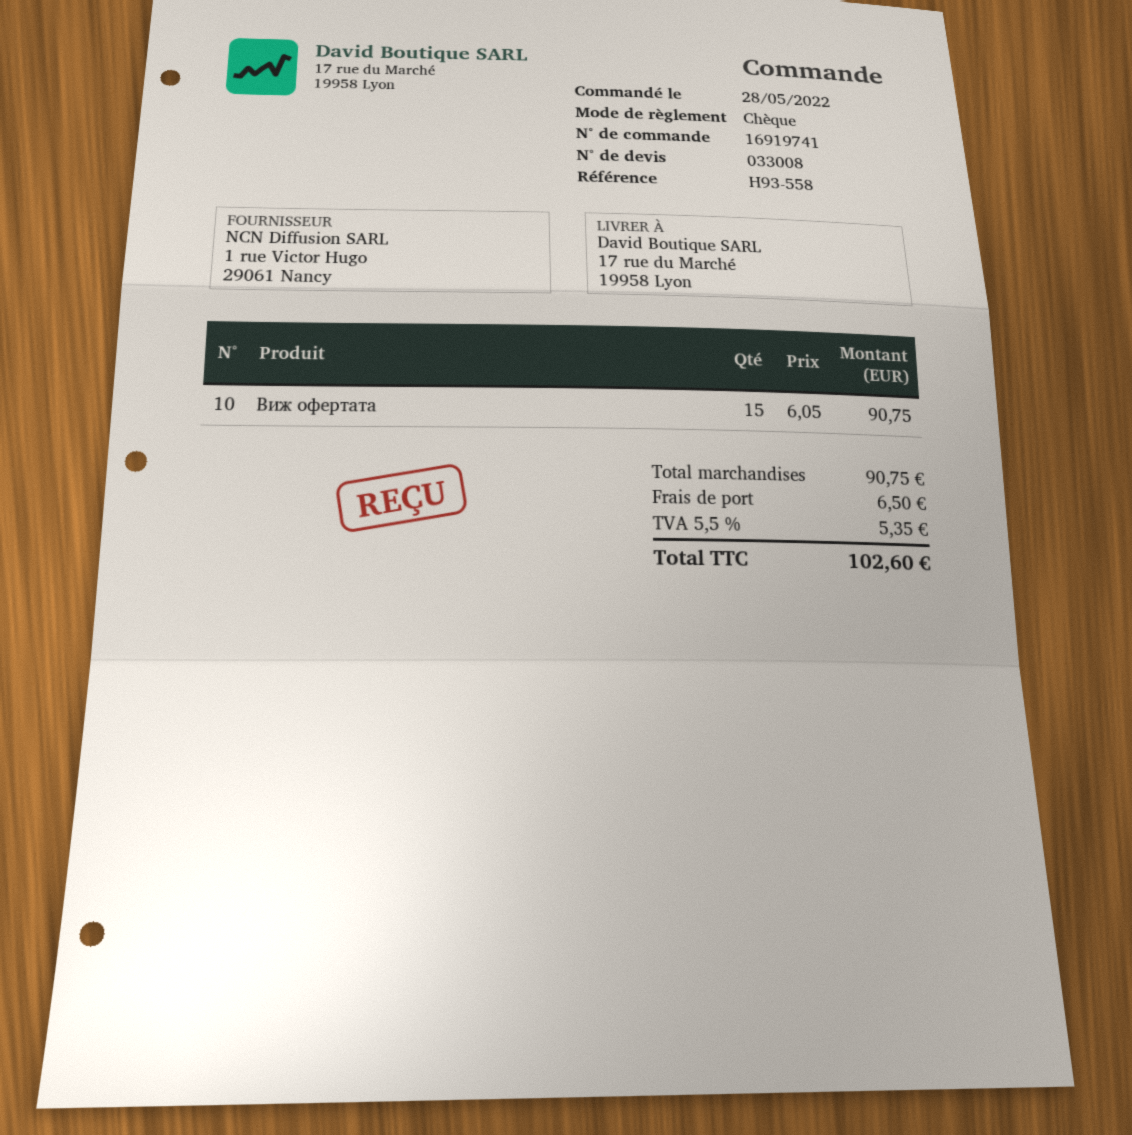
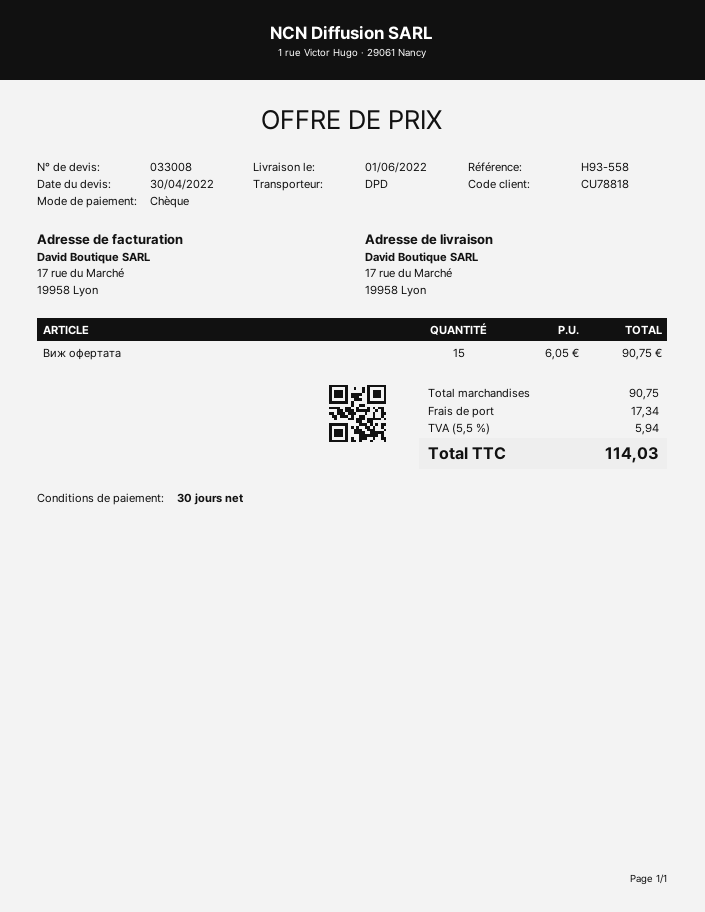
shipping: 6.50 -> 17.34
tax: 5.5% = 5.35 -> 5.5% = 5.94
total: 102.60 -> 114.03

